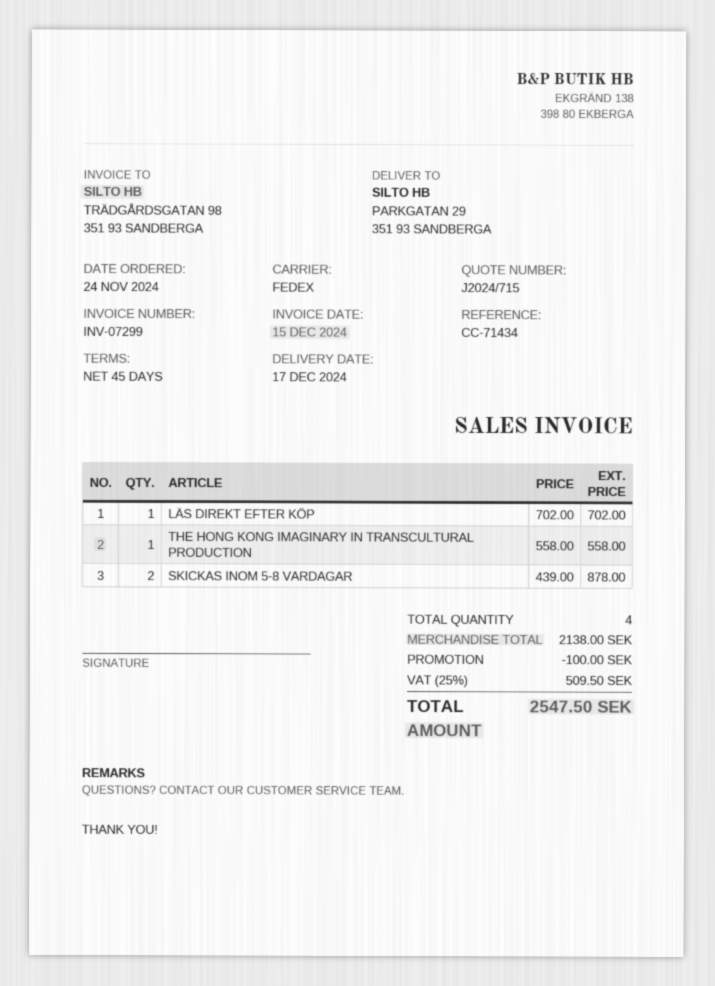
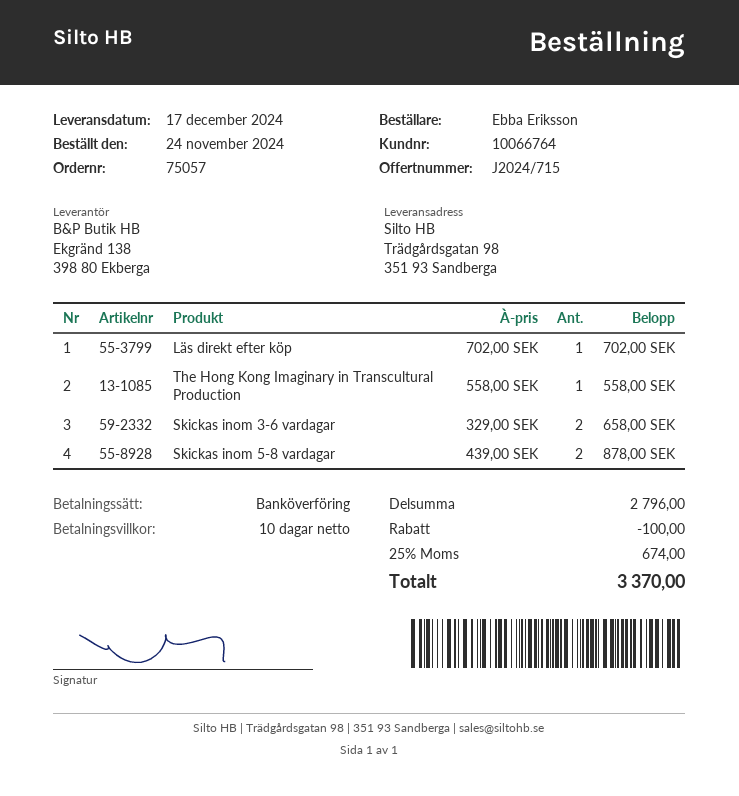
payment terms: 45 days -> 10 days
ship to: PARKGATAN 29, 351 93 SANDBERGA -> Trädgårdsgatan 98, 351 93 Sandberga
Skickas inom 3-6 vardagar: none -> 2 x 329.00 = 658.00
subtotal: 2138.00 -> 2796.00
tax: 25% = 509.50 -> 25% = 674.00
total: 2547.50 -> 3370.00

